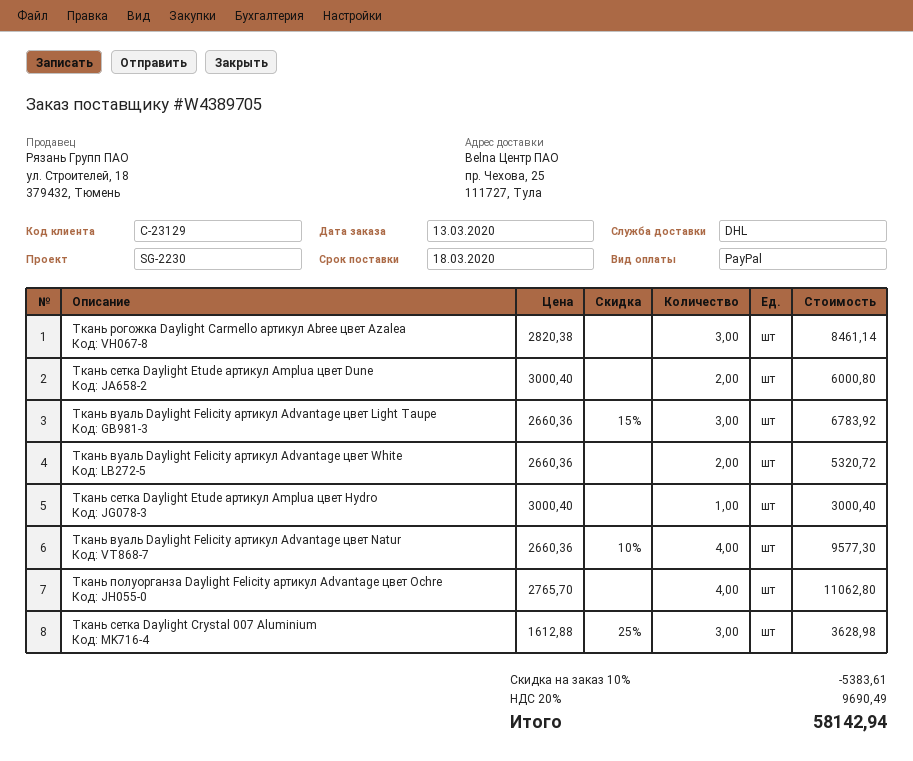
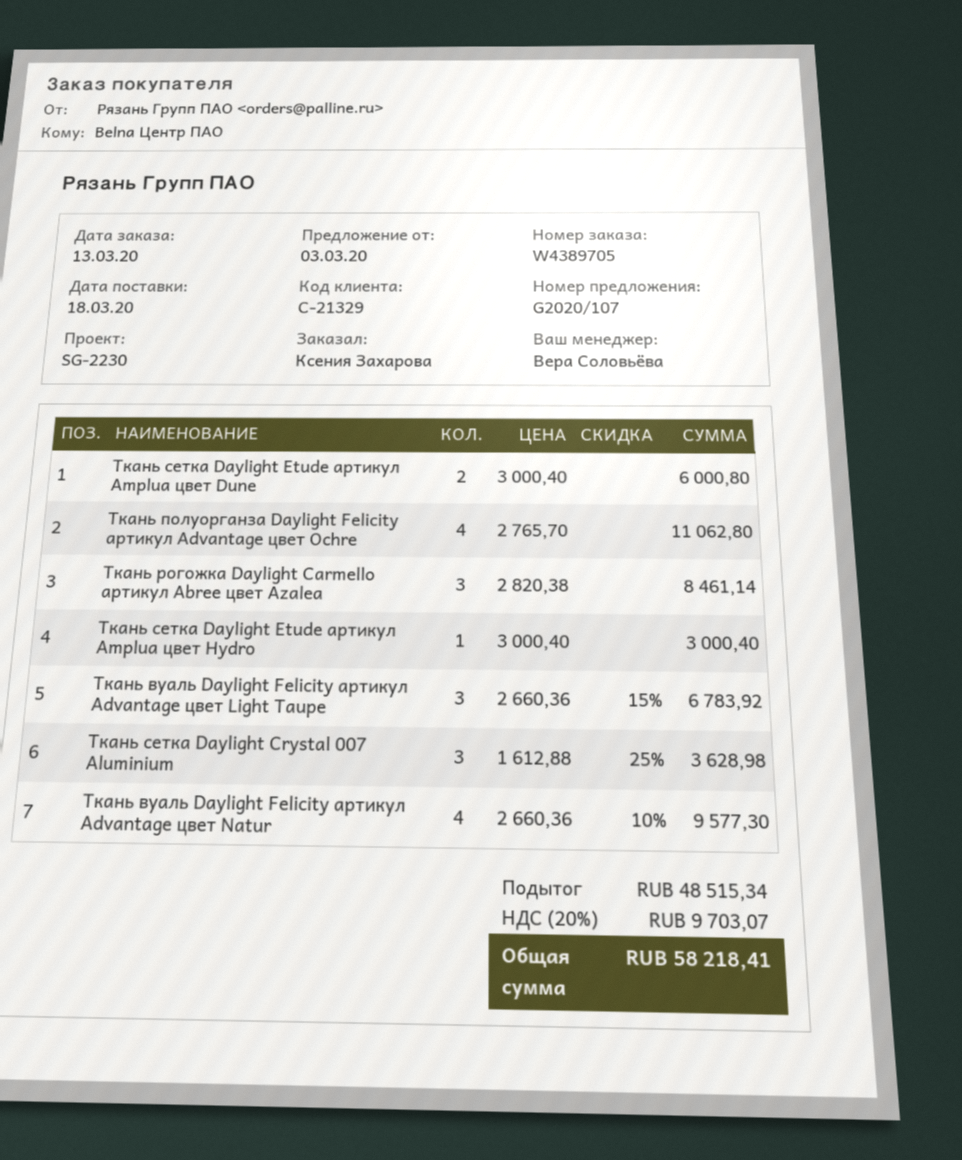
customer number: C-23129 -> C-21329
Ткань вуаль Daylight Felicity артикул Advantage цвет White: 2 x 2660.36 = 5320.72 -> none
discount: 10% = 5383.61 -> none
tax: 20% = 9690.49 -> 20% = 9703.07
total: 58142.94 -> 58218.41

